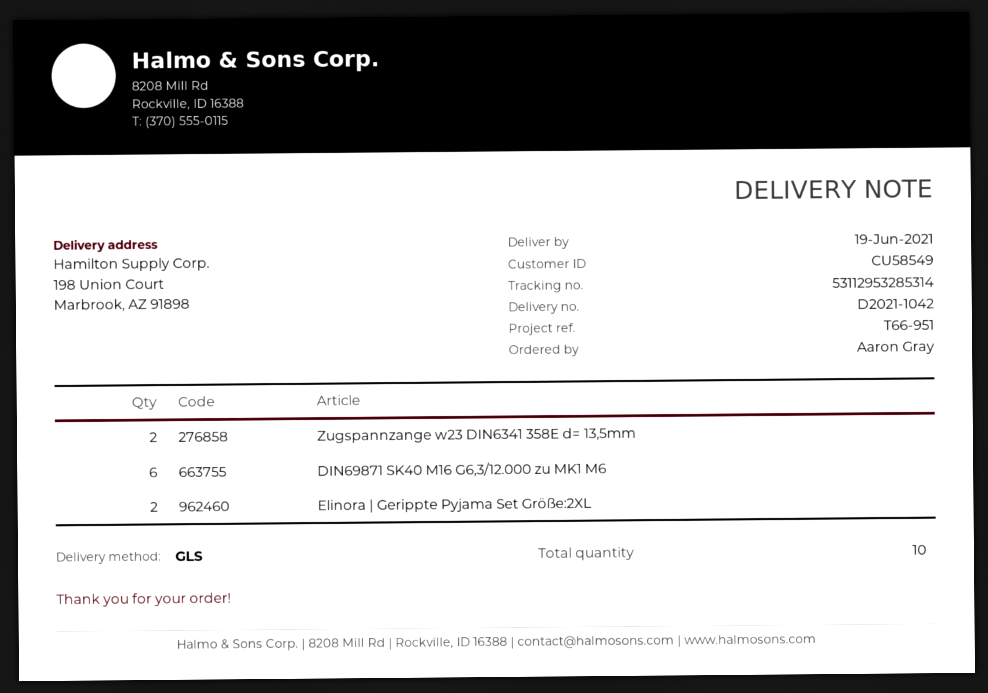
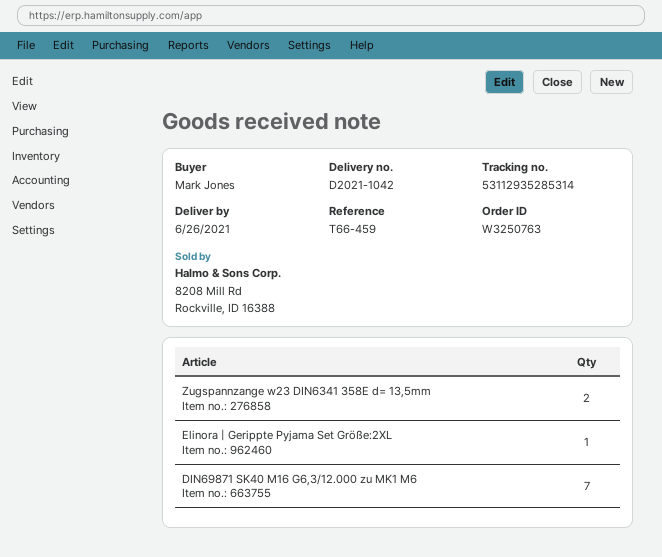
delivery date: 2021-06-19 -> 2021-06-26
reference: T66-951 -> T66-459
ordered by: Aaron Gray -> Mark Jones
tracking number: 53112953285314 -> 53112935285314
DIN69871 SK40 M16 G6,3/12.000 zu MK1 M6: 6 -> 7
Elinora | Gerippte Pyjama Set Größe:2XL: 2 -> 1

